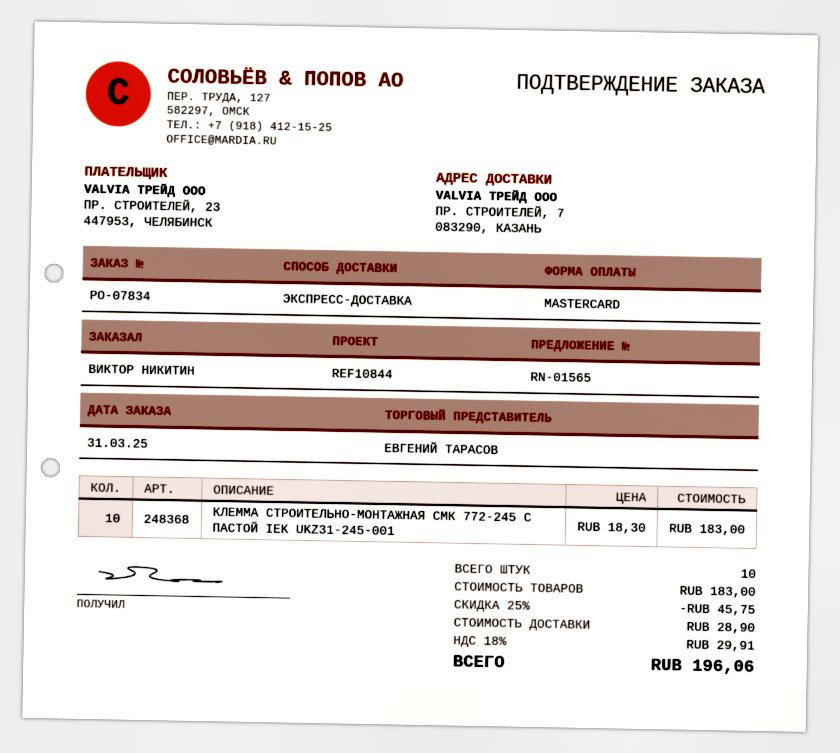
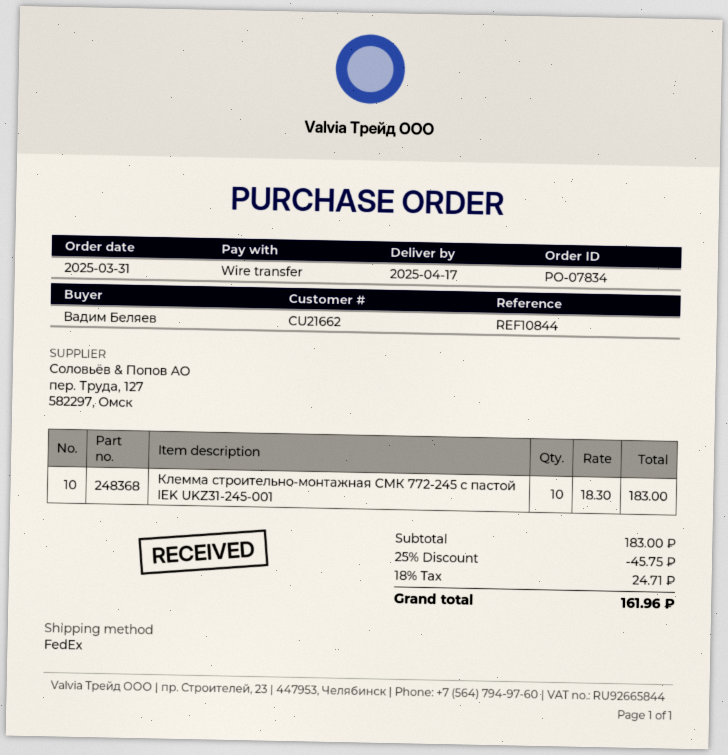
ordered by: ВИКТОР НИКИТИН -> Вадим Беляев
payment method: Mastercard -> bank transfer
shipping method: express -> FedEx
shipping: 28.90 -> none
tax: 18% = 29.91 -> 18% = 24.71
total: 196.06 -> 161.96

